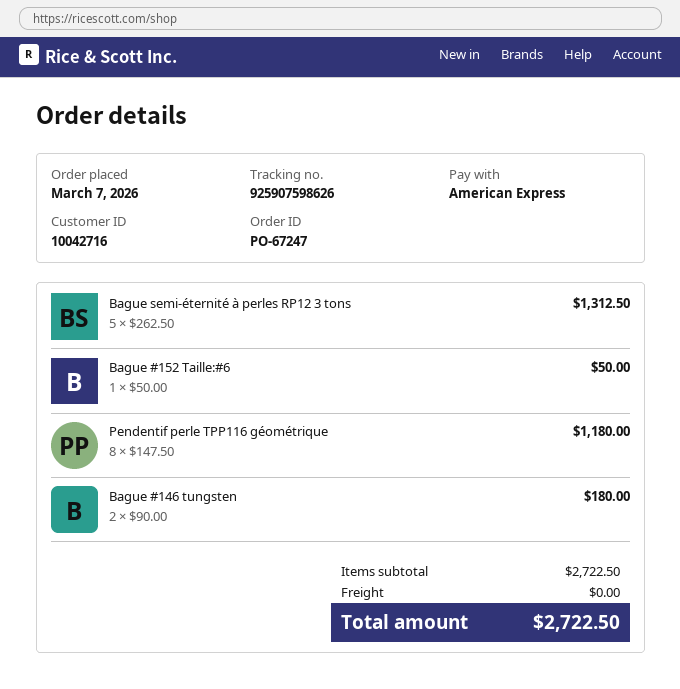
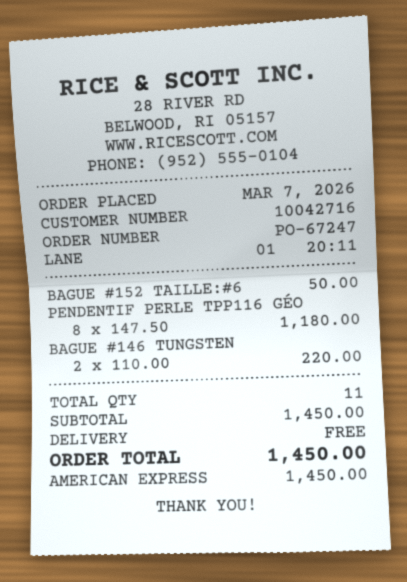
Bague semi-éternité à perles RP12 3 tons: 5 x 262.50 = 1312.50 -> none
Bague #146 tungsten: 2 x 90.00 = 180.00 -> 2 x 110.00 = 220.00
subtotal: 2722.50 -> 1450.00
total: 2722.50 -> 1450.00

